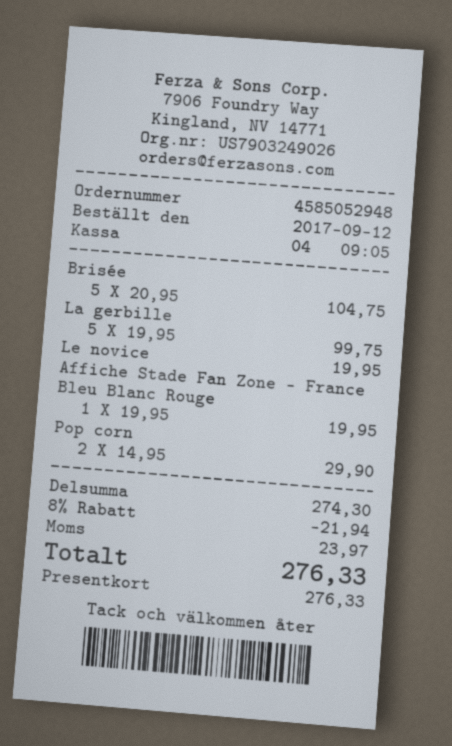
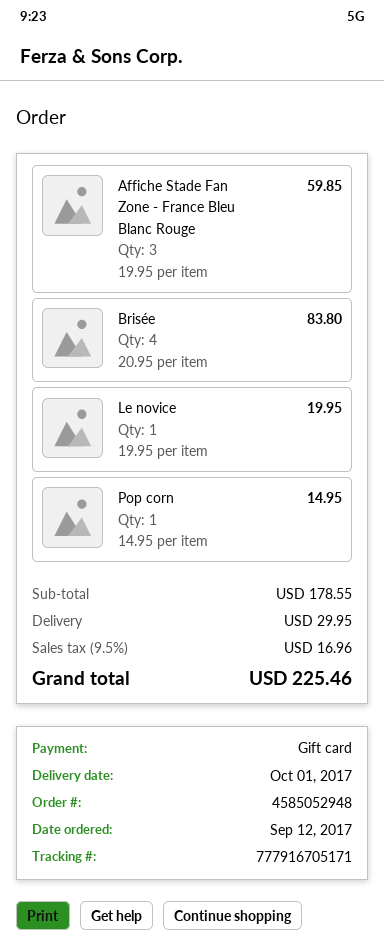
Brisée: 5 x 20.95 = 104.75 -> 4 x 20.95 = 83.80
La gerbille: 5 x 19.95 = 99.75 -> none
Affiche Stade Fan Zone - France Bleu Blanc Rouge: 1 x 19.95 = 19.95 -> 3 x 19.95 = 59.85
Pop corn: 2 x 14.95 = 29.90 -> 1 x 14.95 = 14.95
subtotal: 274.30 -> 178.55
discount: 8% = 21.94 -> none
shipping: none -> 29.95
tax: 23.97 -> 16.96
total: 276.33 -> 225.46

